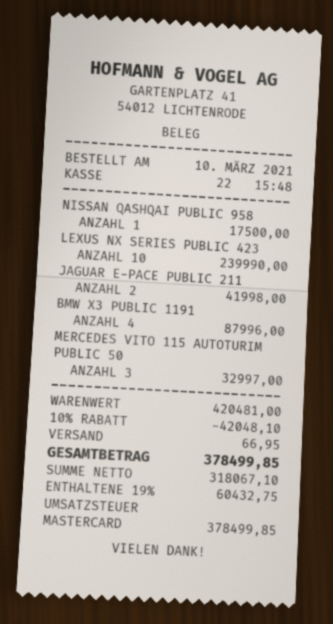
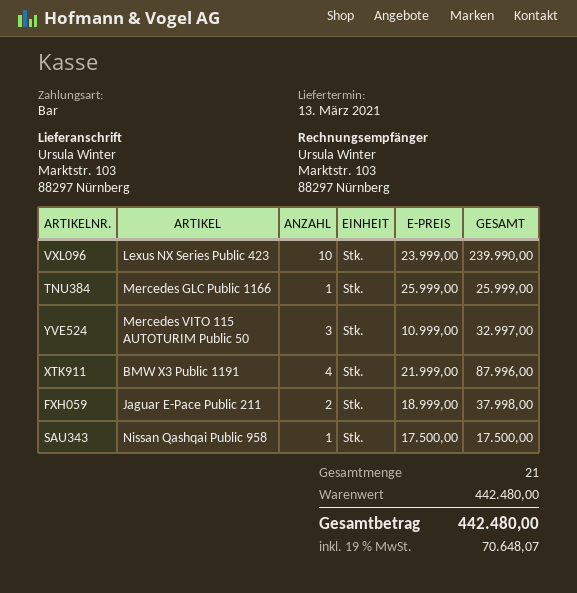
payment method: Mastercard -> cash
JAGUAR E-PACE PUBLIC 211: 2 for 41998.00 -> 2 for 37998.00
Mercedes GLC Public 1166: none -> 1 for 25999.00
subtotal: 420481.00 -> 442480.00
discount: 10% = 42048.10 -> none
shipping: 66.95 -> none
tax: 19% = 60432.75 -> 19% = 70648.07
total: 378499.85 -> 442480.00

